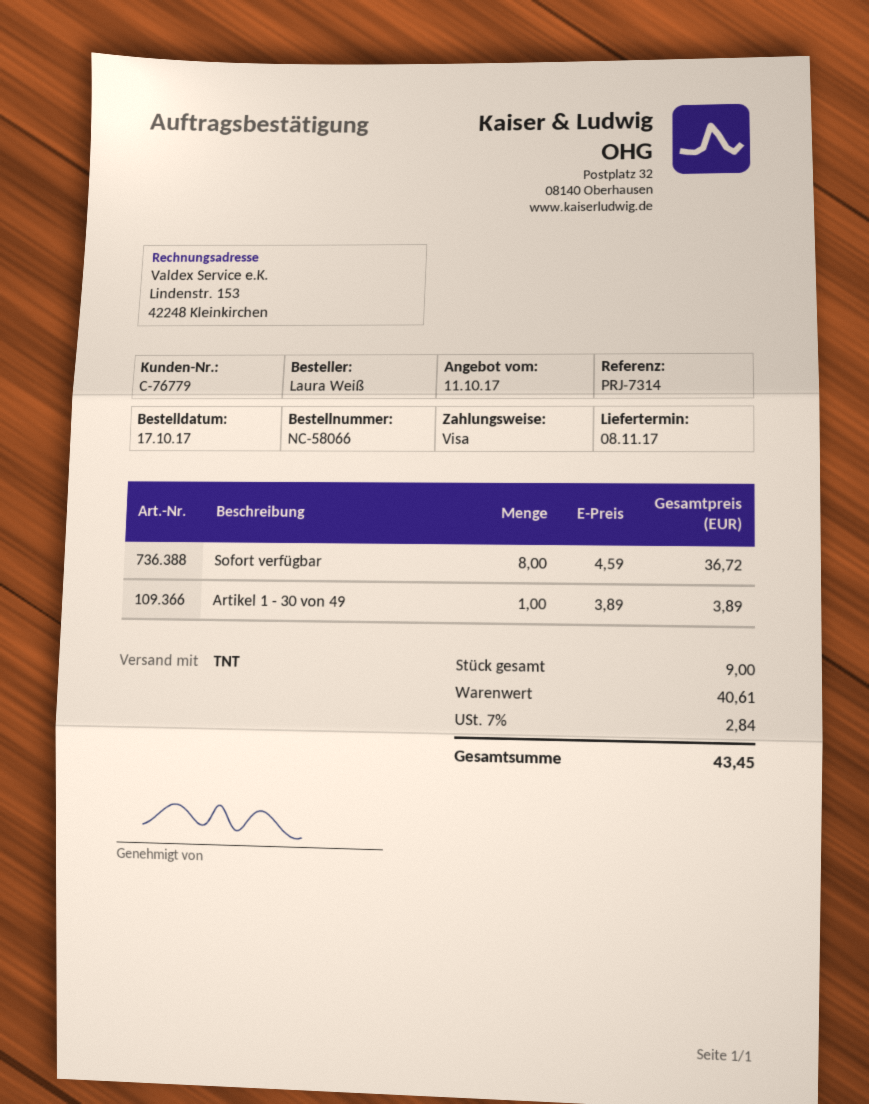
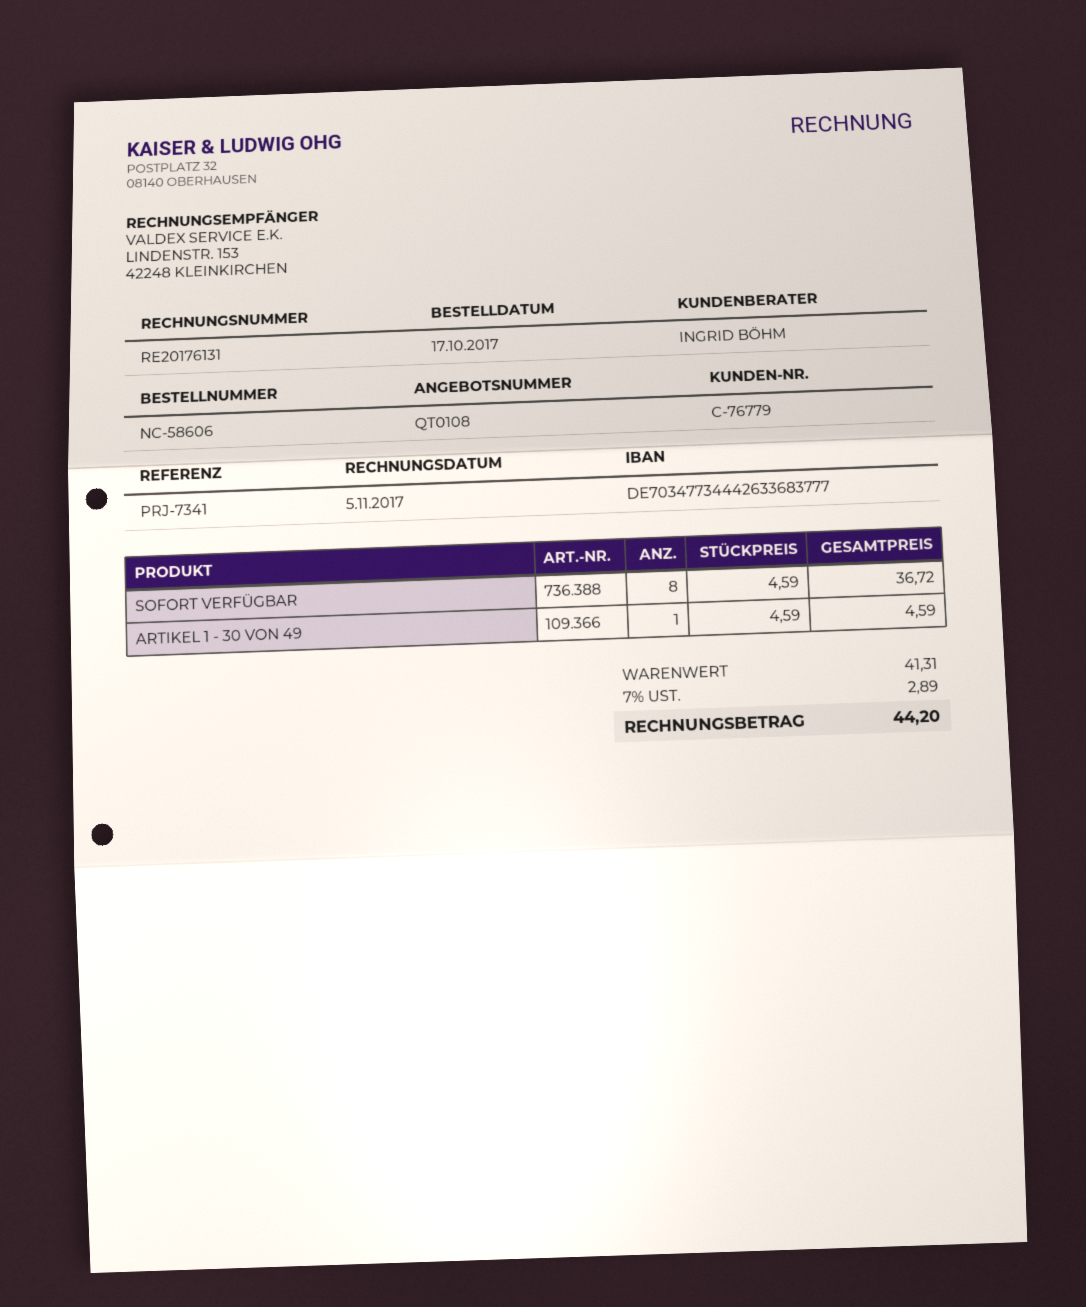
order number: NC-58066 -> NC-58606
reference: PRJ-7314 -> PRJ-7341
Artikel 1 - 30 von 49: 1 x 3.89 = 3.89 -> 1 x 4.59 = 4.59
subtotal: 40.61 -> 41.31
tax: 7% = 2.84 -> 7% = 2.89
total: 43.45 -> 44.20

